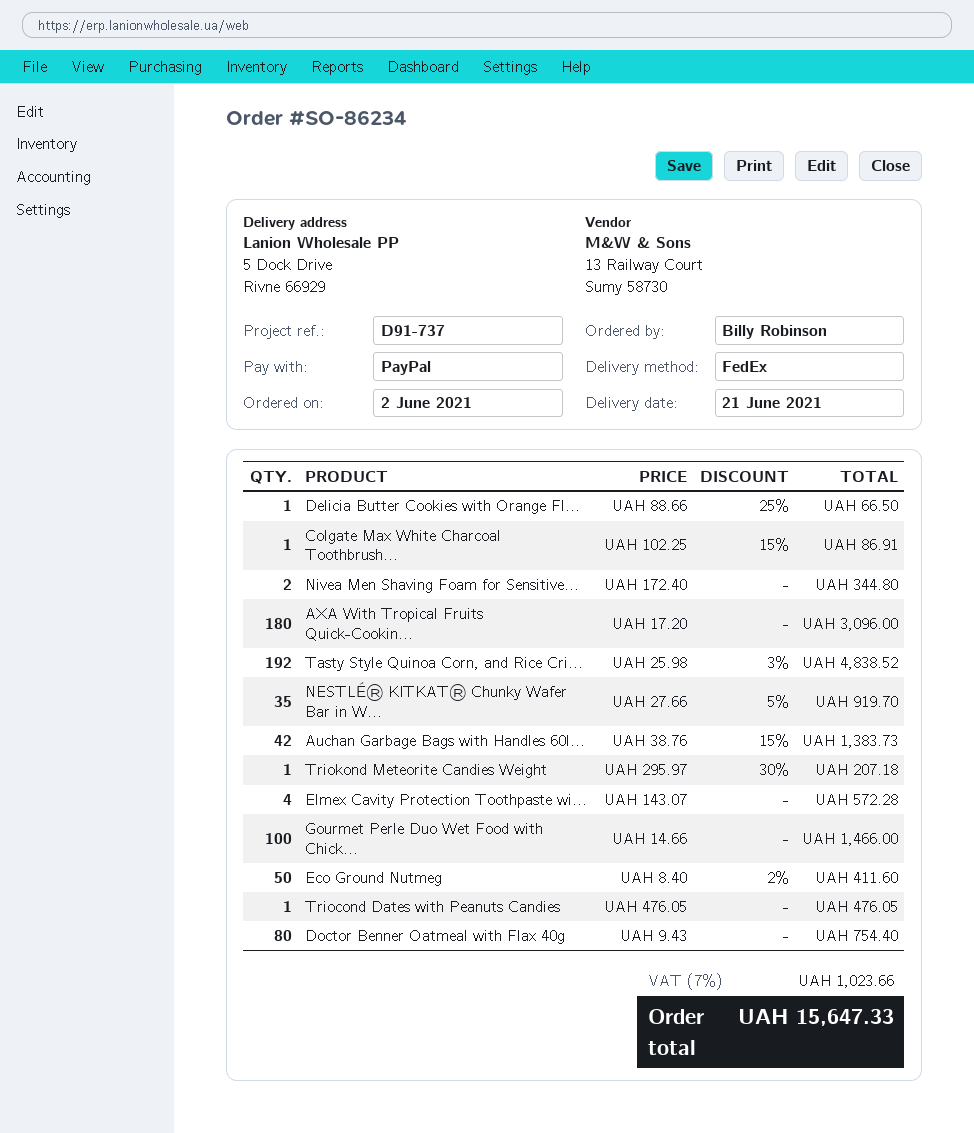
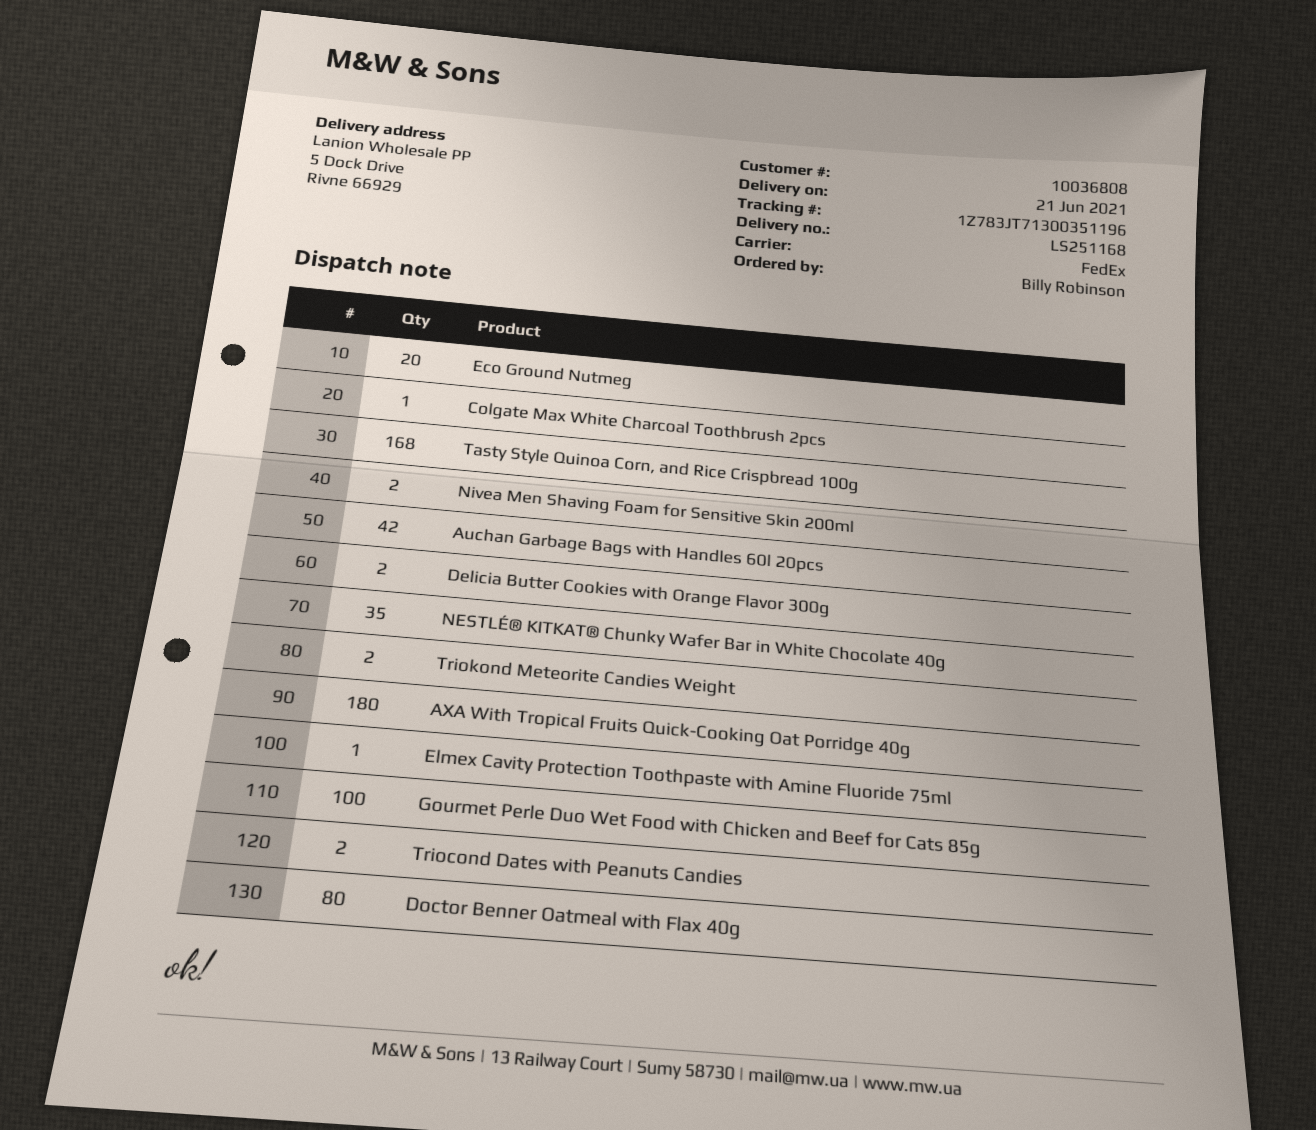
Delicia Butter Cookies with Orange Fl...: 1 -> 2
Tasty Style Quinoa Corn, and Rice Cri...: 192 -> 168
Triokond Meteorite Candies Weight: 1 -> 2
Elmex Cavity Protection Toothpaste wi...: 4 -> 1
Eco Ground Nutmeg: 50 -> 20
Triocond Dates with Peanuts Candies: 1 -> 2

